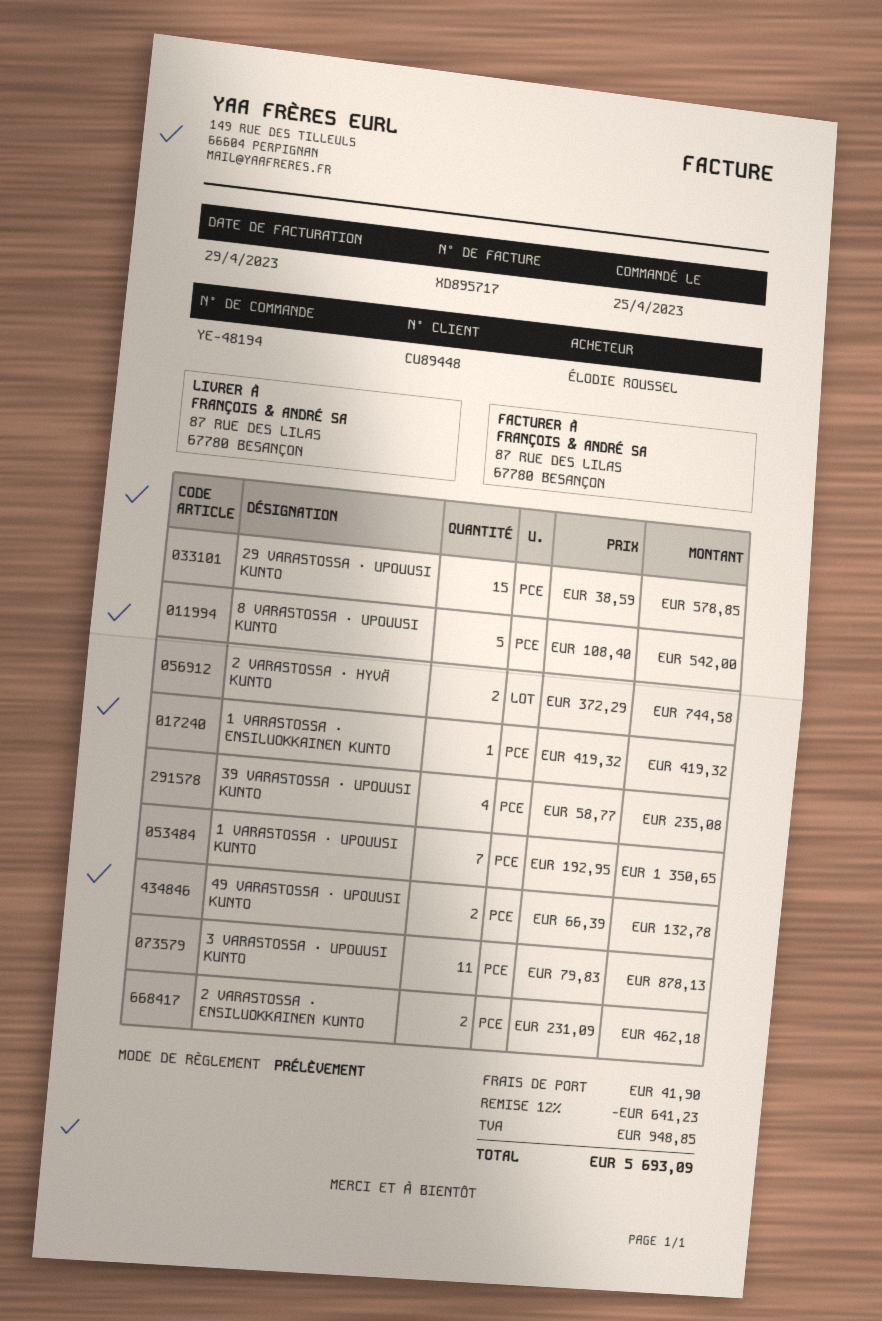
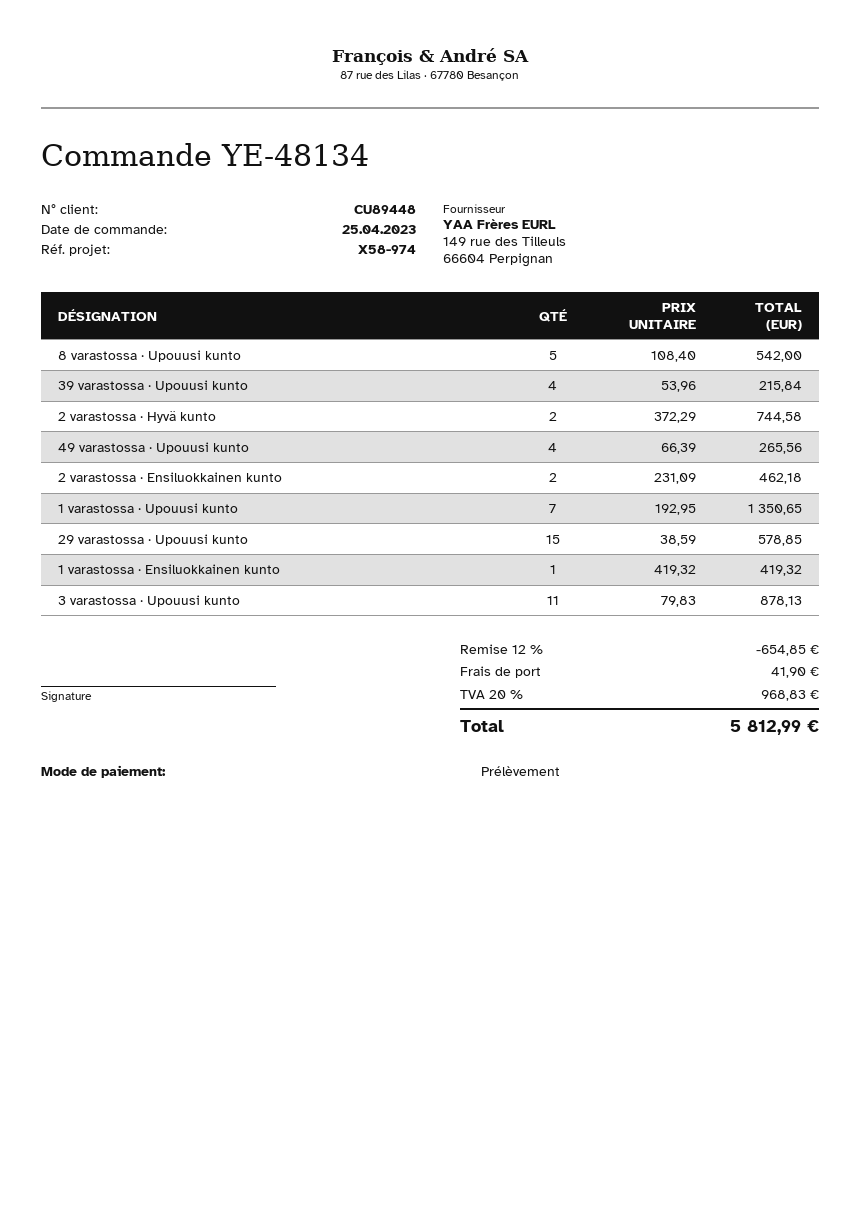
order number: YE-48194 -> YE-48134
39 VARASTOSSA · UPOUUSI KUNTO: 4 x 58.77 = 235.08 -> 4 x 53.96 = 215.84
49 VARASTOSSA · UPOUUSI KUNTO: 2 x 66.39 = 132.78 -> 4 x 66.39 = 265.56
discount: 12% = 641.23 -> 12% = 654.85
tax: 948.85 -> 968.83
total: 5693.09 -> 5812.99

